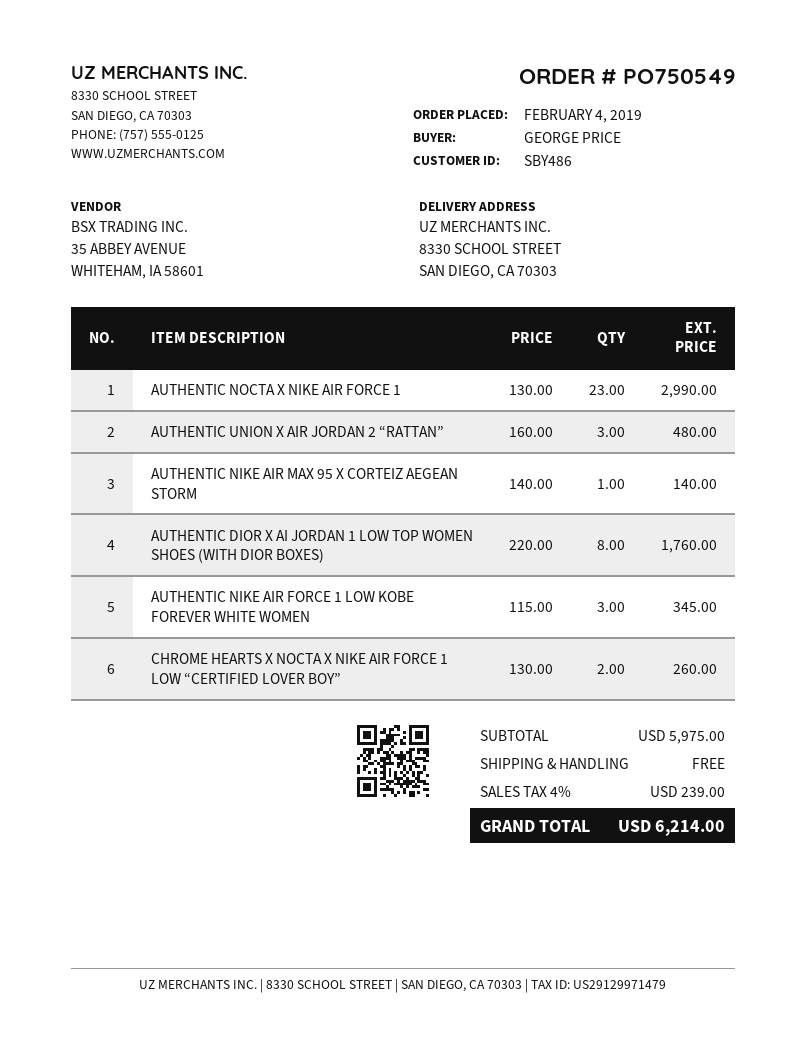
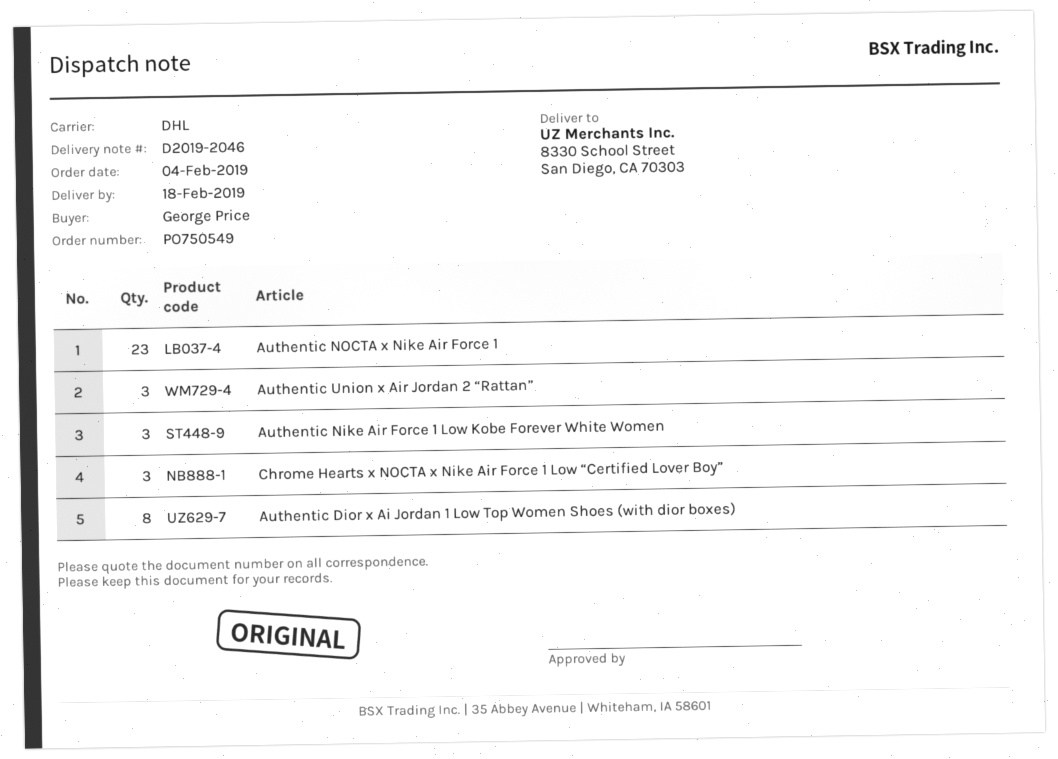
AUTHENTIC NIKE AIR MAX 95 X CORTEIZ AEGEAN STORM: 1 -> none
CHROME HEARTS X NOCTA X NIKE AIR FORCE 1 LOW “CERTIFIED LOVER BOY”: 2 -> 3

